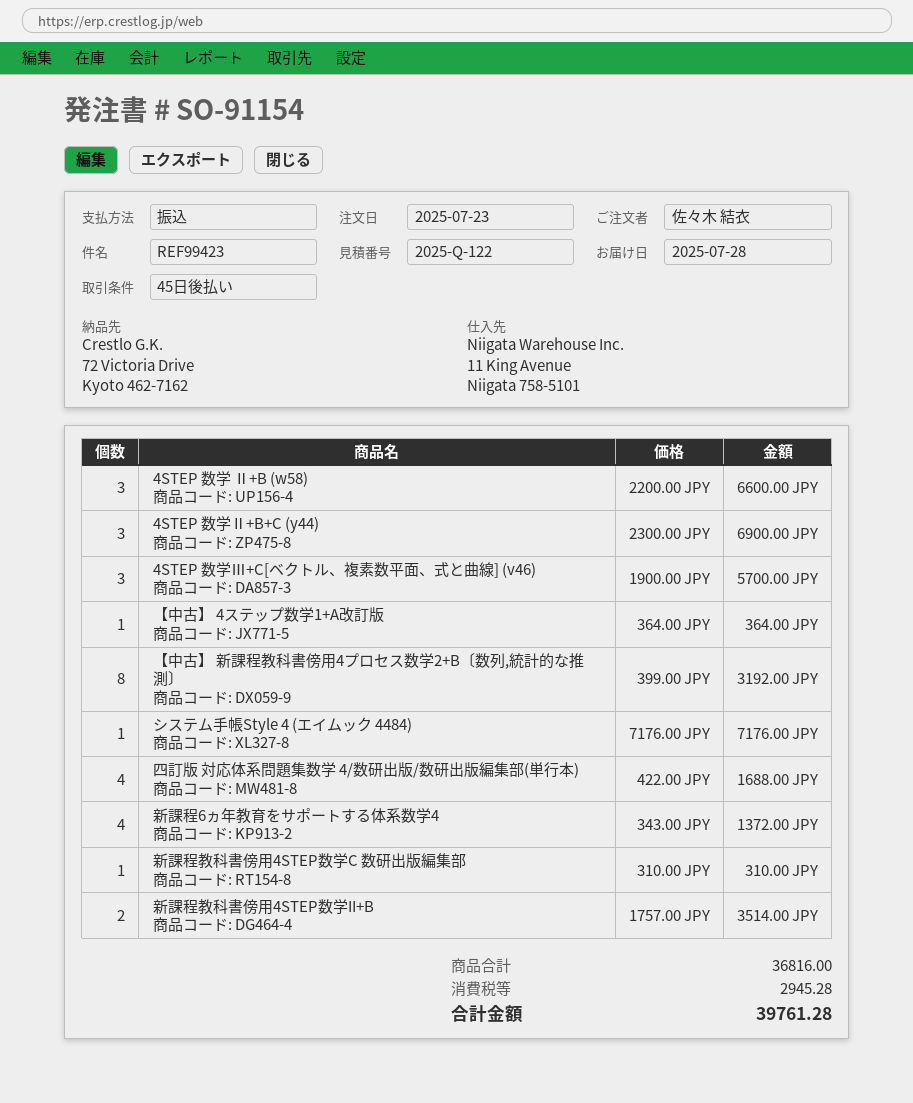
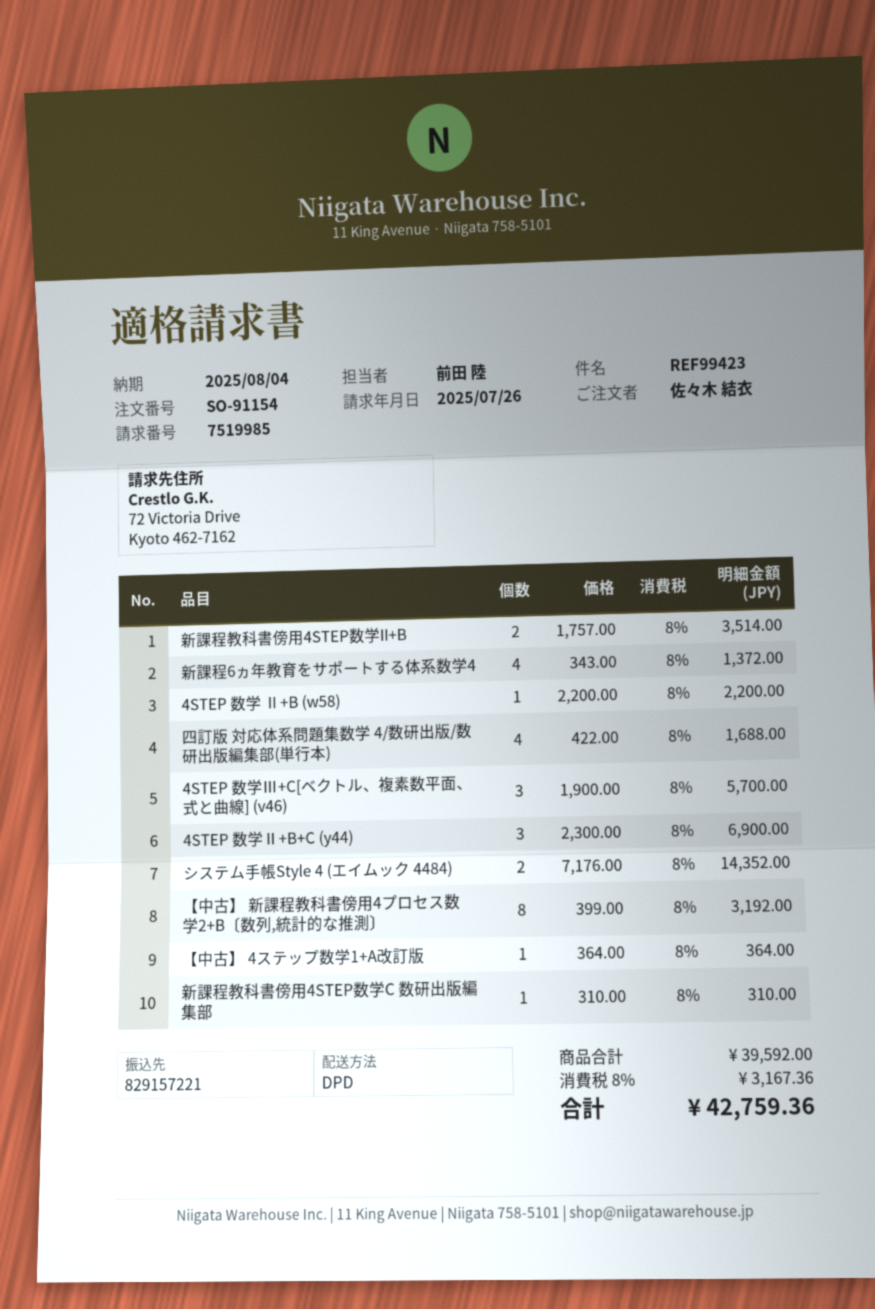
delivery date: 2025-07-28 -> 2025-08-04
4STEP 数学 Ⅱ+B (w58): 3 x 2200.00 = 6600.00 -> 1 x 2200.00 = 2200.00
システム手帳Style 4 (エイムック 4484): 1 x 7176.00 = 7176.00 -> 2 x 7176.00 = 14352.00
subtotal: 36816.00 -> 39592.00
tax: 2945.28 -> 3167.36
total: 39761.28 -> 42759.36

